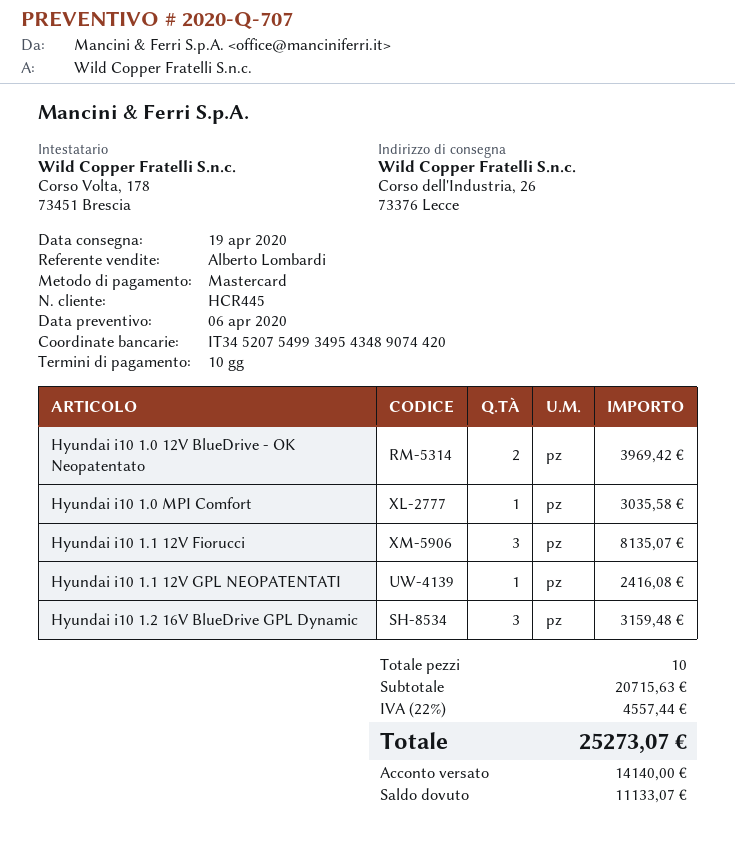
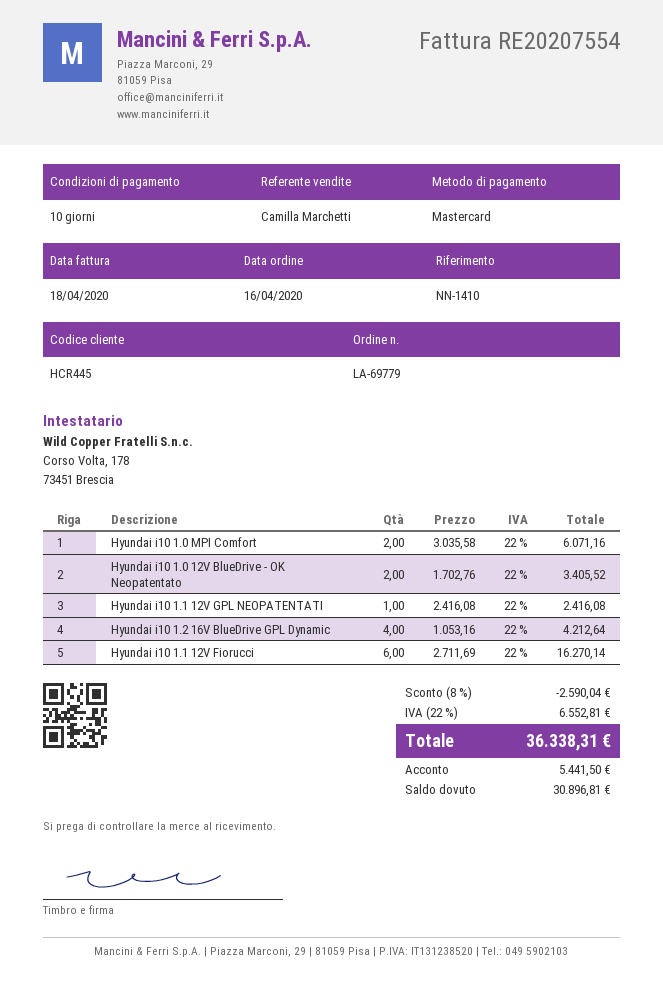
sales rep: Alberto Lombardi -> Camilla Marchetti
Hyundai i10 1.0 12V BlueDrive - OK Neopatentato: 2 for 3969.42 -> 2 for 3405.52
Hyundai i10 1.0 MPI Comfort: 1 for 3035.58 -> 2 for 6071.16
Hyundai i10 1.1 12V Fiorucci: 3 for 8135.07 -> 6 for 16270.14
Hyundai i10 1.2 16V BlueDrive GPL Dynamic: 3 for 3159.48 -> 4 for 4212.64
discount: none -> 8% = 2590.04
tax: 22% = 4557.44 -> 22% = 6552.81
total: 25273.07 -> 36338.31
deposit: 14140.00 -> 5441.50
balance: 11133.07 -> 30896.81

